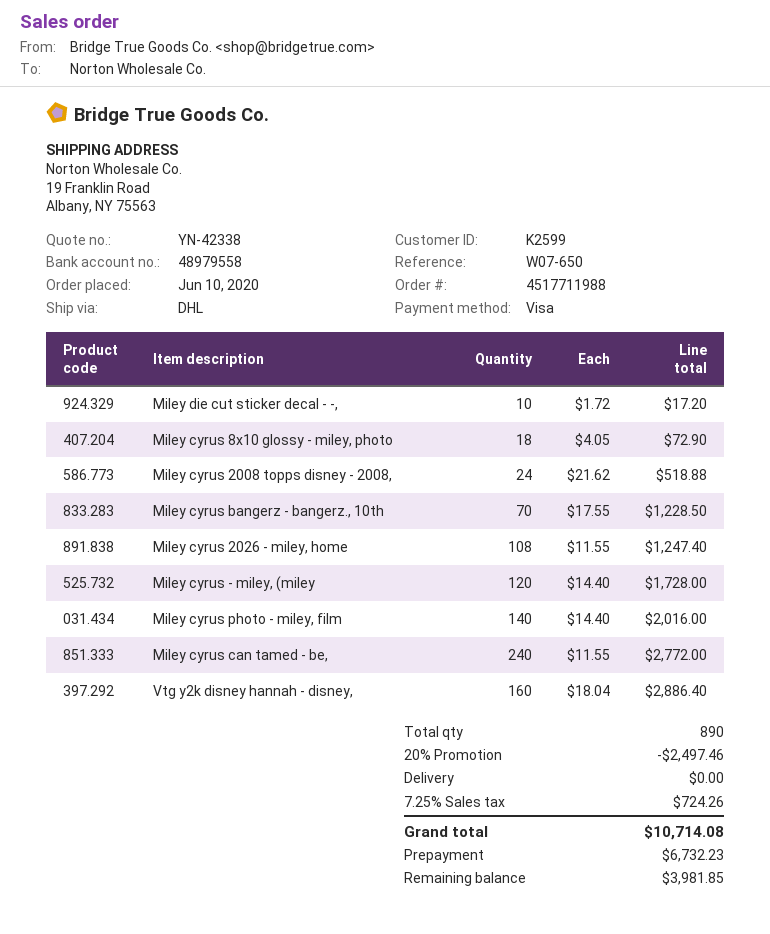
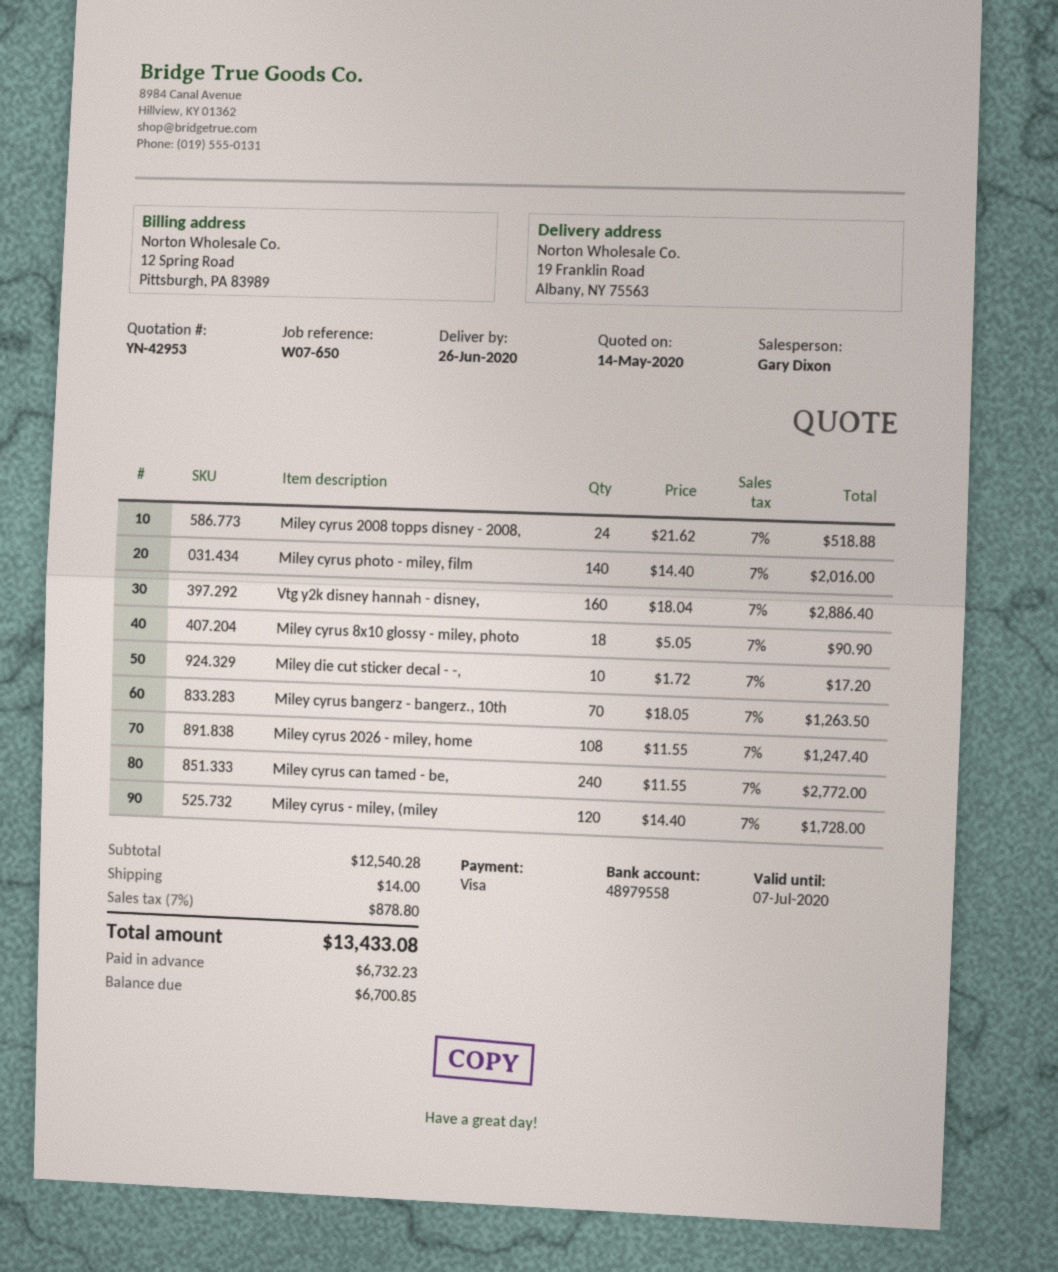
quote number: YN-42338 -> YN-42953
Miley cyrus 8x10 glossy - miley, photo: 18 x 4.05 = 72.90 -> 18 x 5.05 = 90.90
Miley cyrus bangerz - bangerz., 10th: 70 x 17.55 = 1228.50 -> 70 x 18.05 = 1263.50
discount: 20% = 2497.46 -> none
shipping: 0.00 -> 14.00
tax: 7.25% = 724.26 -> 7% = 878.80
total: 10714.08 -> 13433.08
balance: 3981.85 -> 6700.85

